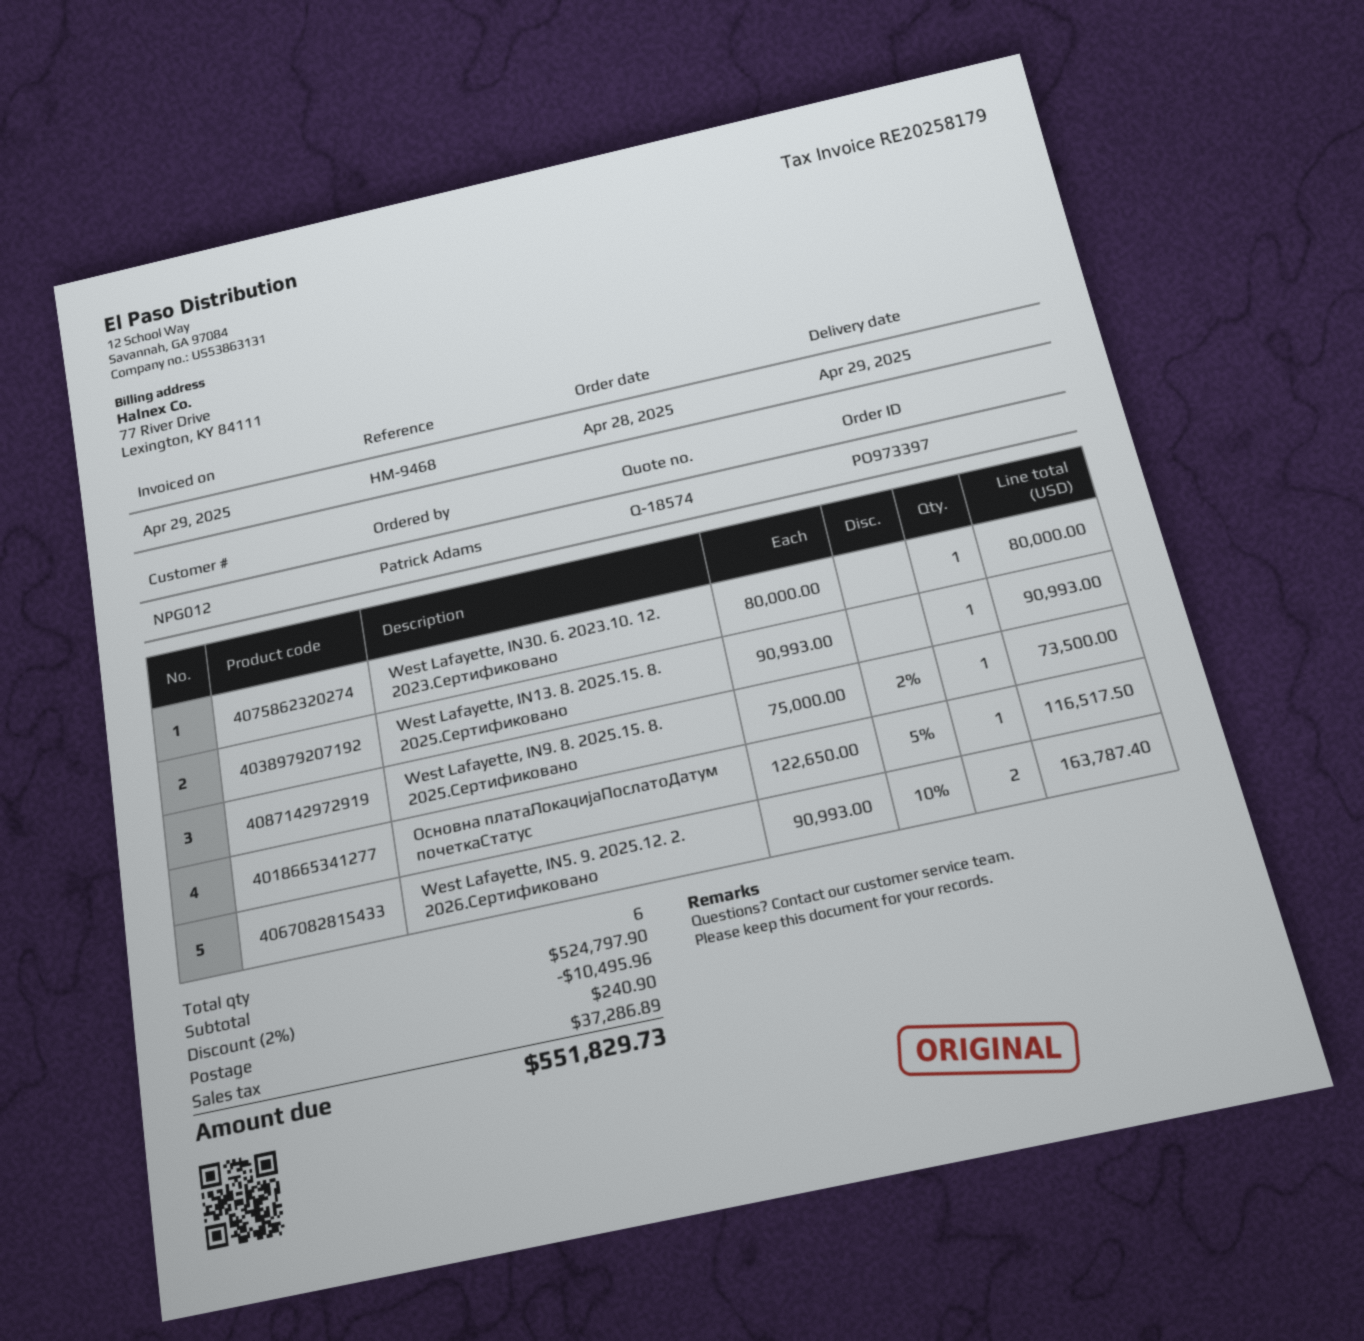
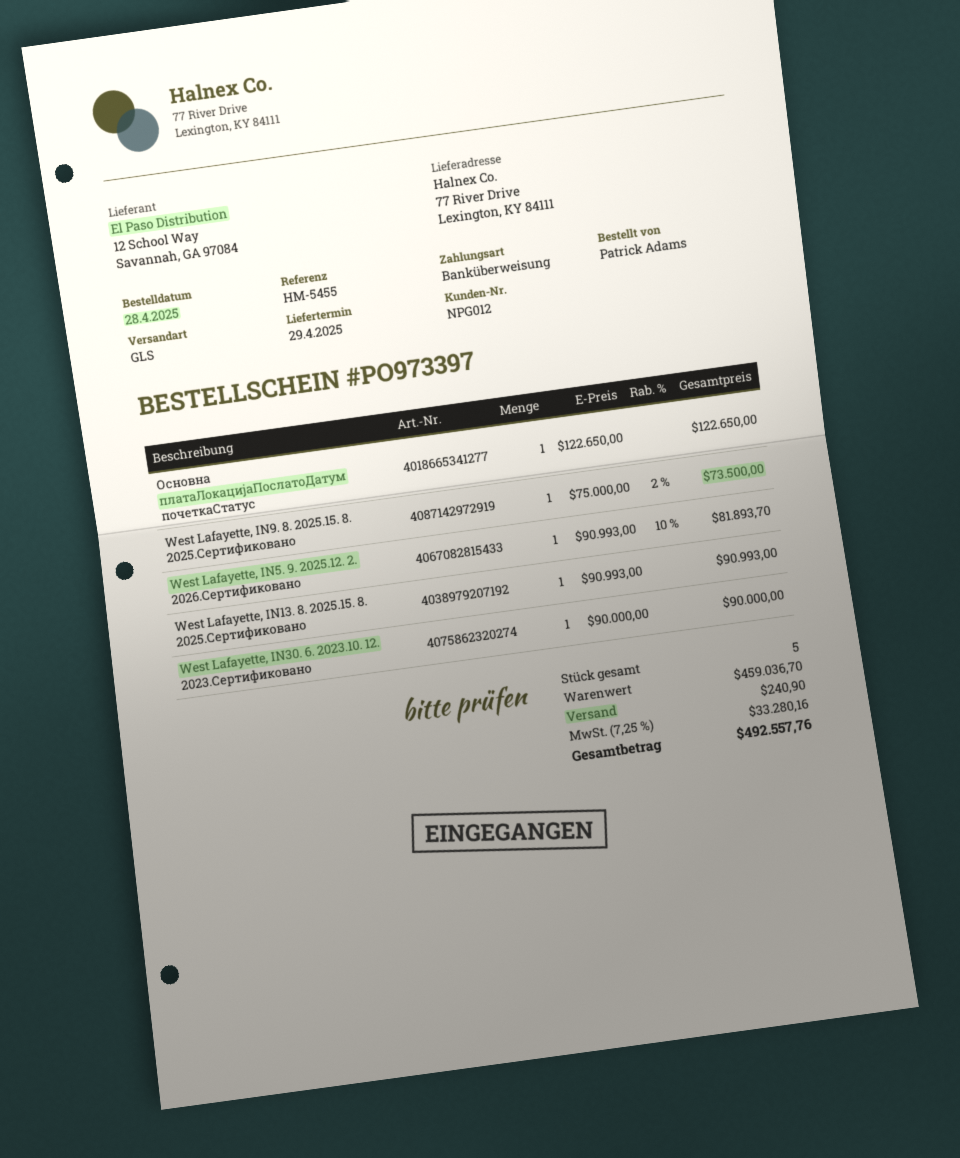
reference: HM-9468 -> HM-5455
West Lafayette, IN30. 6. 2023.10. 12. 2023.Сертификовано: 1 x 80000.00 = 80000.00 -> 1 x 90000.00 = 90000.00
Основна платаЛокацијаПослатоДатум почеткаСтатус: 1 x 122650.00 - 5% = 116517.50 -> 1 x 122650.00 = 122650.00
West Lafayette, IN5. 9. 2025.12. 2. 2026.Сертификовано: 2 x 90993.00 - 10% = 163787.40 -> 1 x 90993.00 - 10% = 81893.70
total quantity: 6 -> 5
subtotal: 524797.90 -> 459036.70
discount: 2% = 10495.96 -> none
tax: 37286.89 -> 33280.16
total: 551829.73 -> 492557.76

